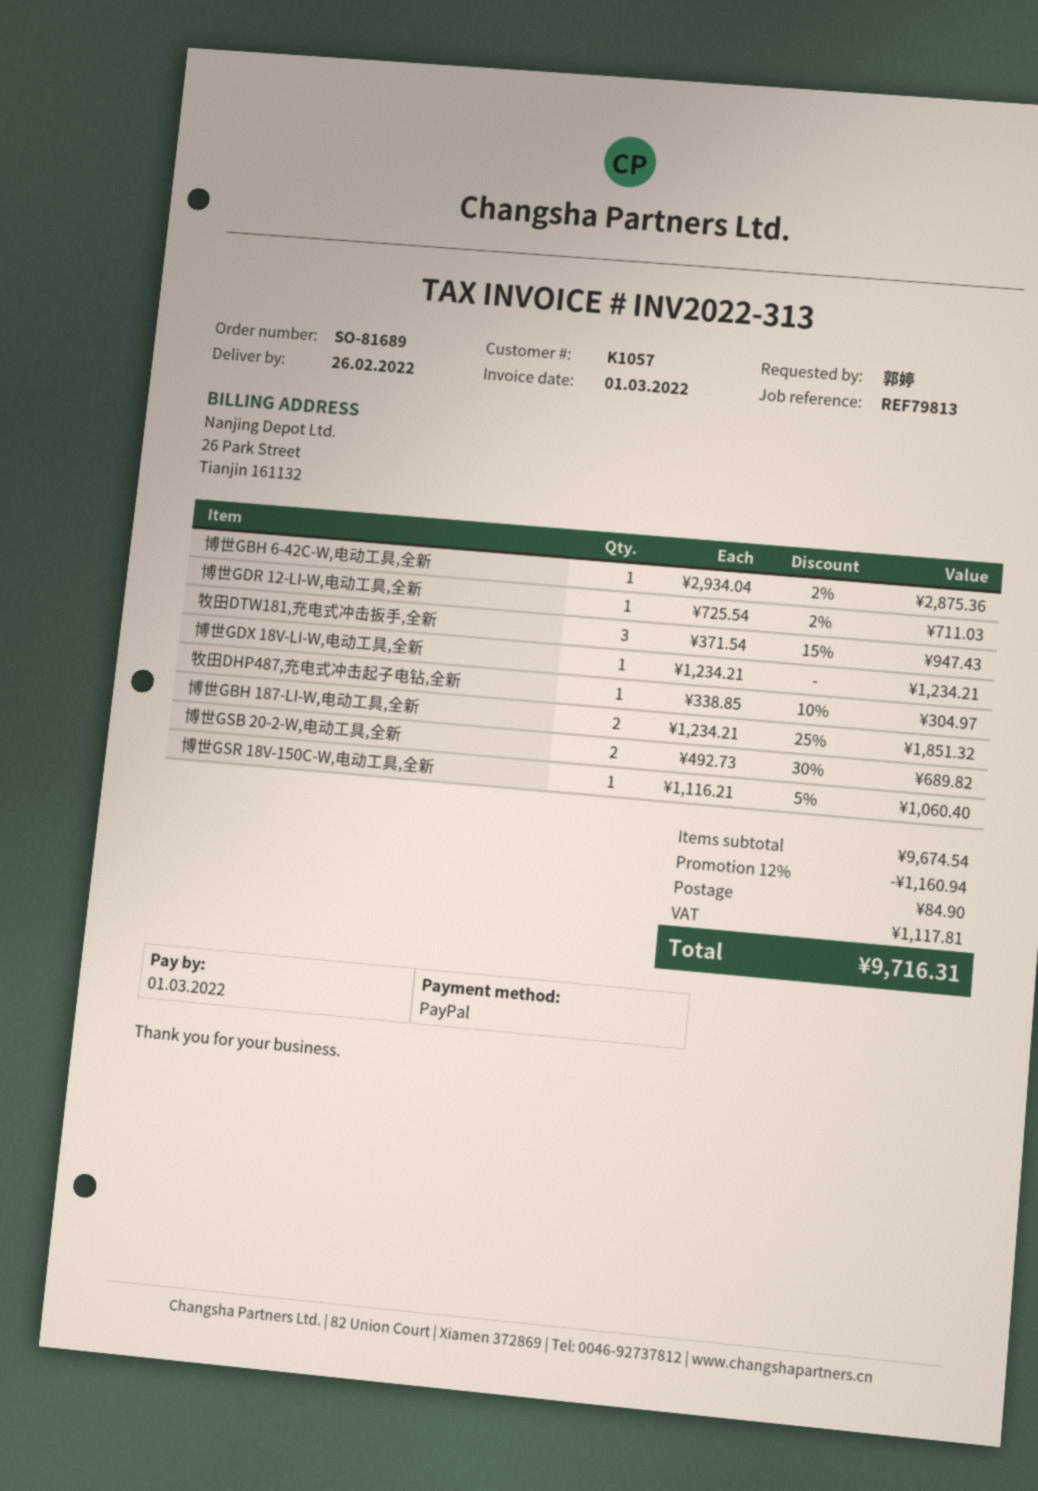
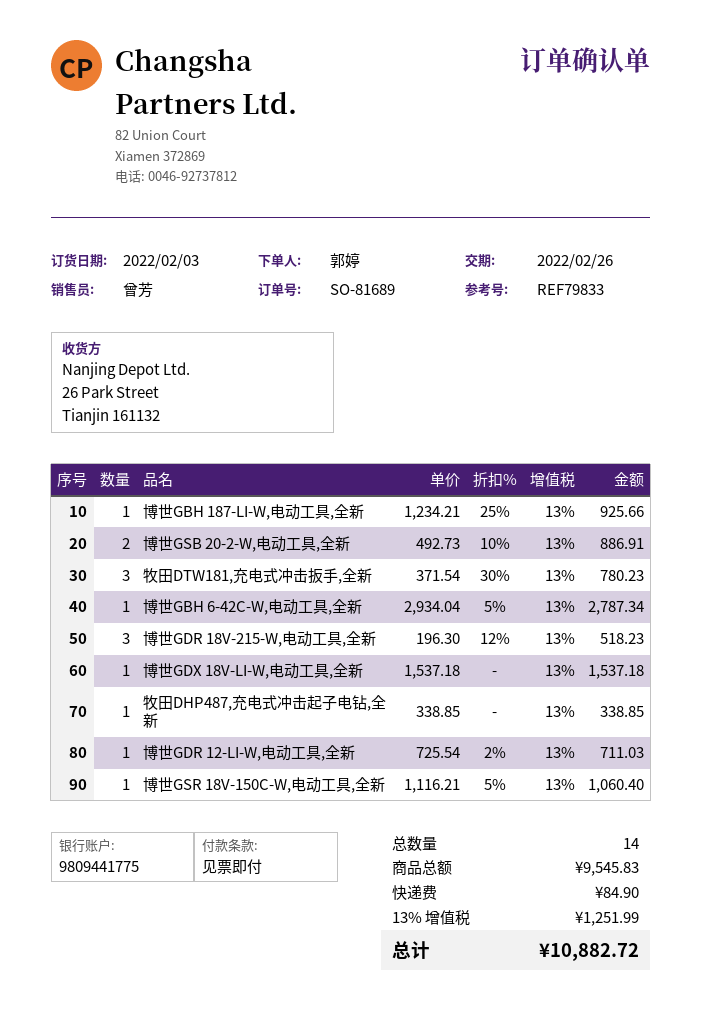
reference: REF79813 -> REF79833
博世GBH 6-42C-W,电动工具,全新: 1 x 2934.04 - 2% = 2875.36 -> 1 x 2934.04 - 5% = 2787.34
牧田DTW181,充电式冲击扳手,全新: 3 x 371.54 - 15% = 947.43 -> 3 x 371.54 - 30% = 780.23
博世GDX 18V-LI-W,电动工具,全新: 1 x 1234.21 = 1234.21 -> 1 x 1537.18 = 1537.18
牧田DHP487,充电式冲击起子电钻,全新: 1 x 338.85 - 10% = 304.97 -> 1 x 338.85 = 338.85
博世GBH 187-LI-W,电动工具,全新: 2 x 1234.21 - 25% = 1851.32 -> 1 x 1234.21 - 25% = 925.66
博世GSB 20-2-W,电动工具,全新: 2 x 492.73 - 30% = 689.82 -> 2 x 492.73 - 10% = 886.91
博世GDR 18V-215-W,电动工具,全新: none -> 3 x 196.30 - 12% = 518.23
subtotal: 9674.54 -> 9545.83
discount: 12% = 1160.94 -> none
tax: 1117.81 -> 1251.99
total: 9716.31 -> 10882.72

